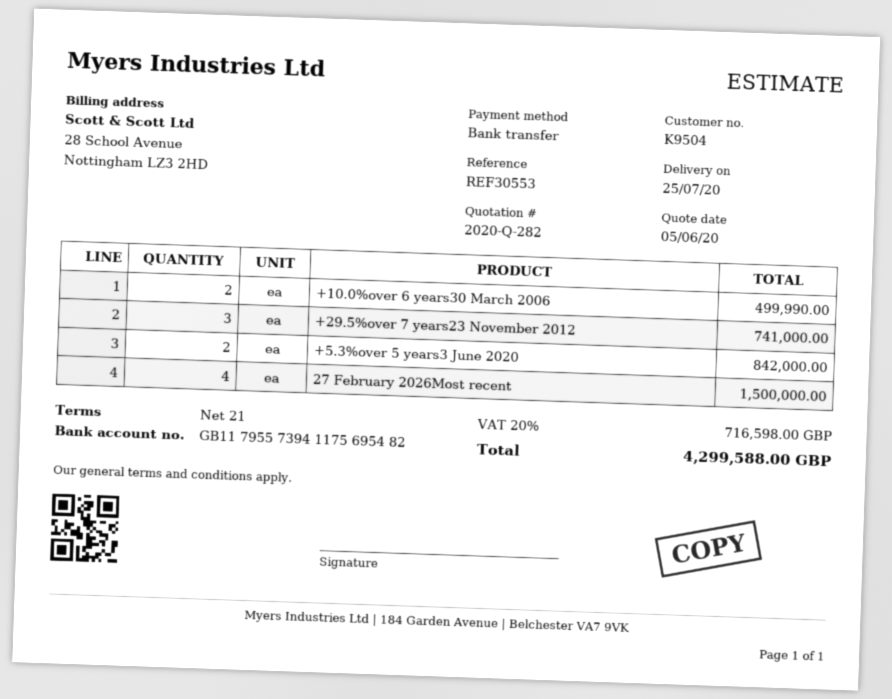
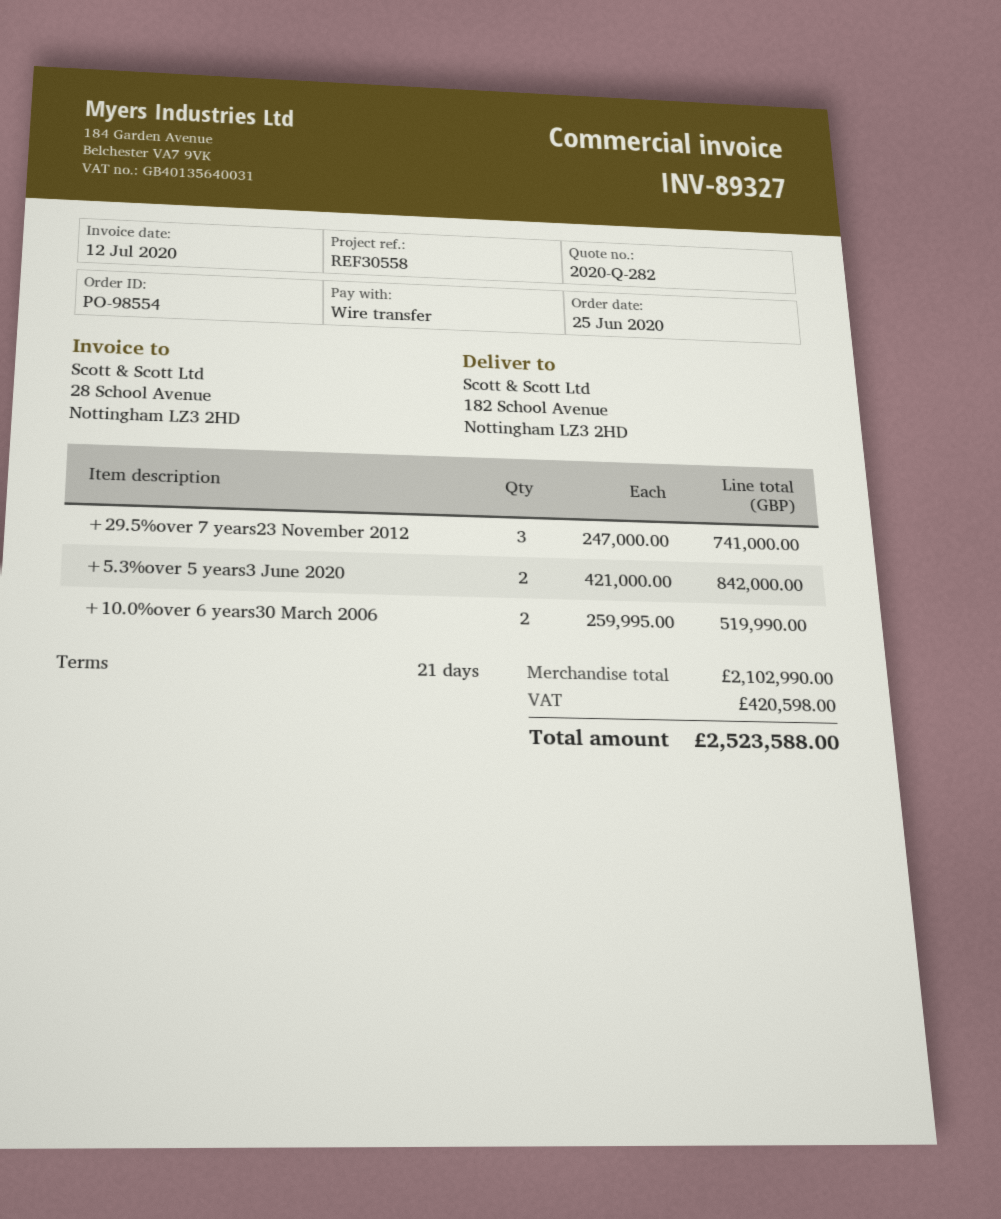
reference: REF30553 -> REF30558
+10.0%over 6 years30 March 2006: 2 for 499990.00 -> 2 for 519990.00
27 February 2026Most recent: 4 for 1500000.00 -> none
tax: 716598.00 -> 420598.00
total: 4299588.00 -> 2523588.00

